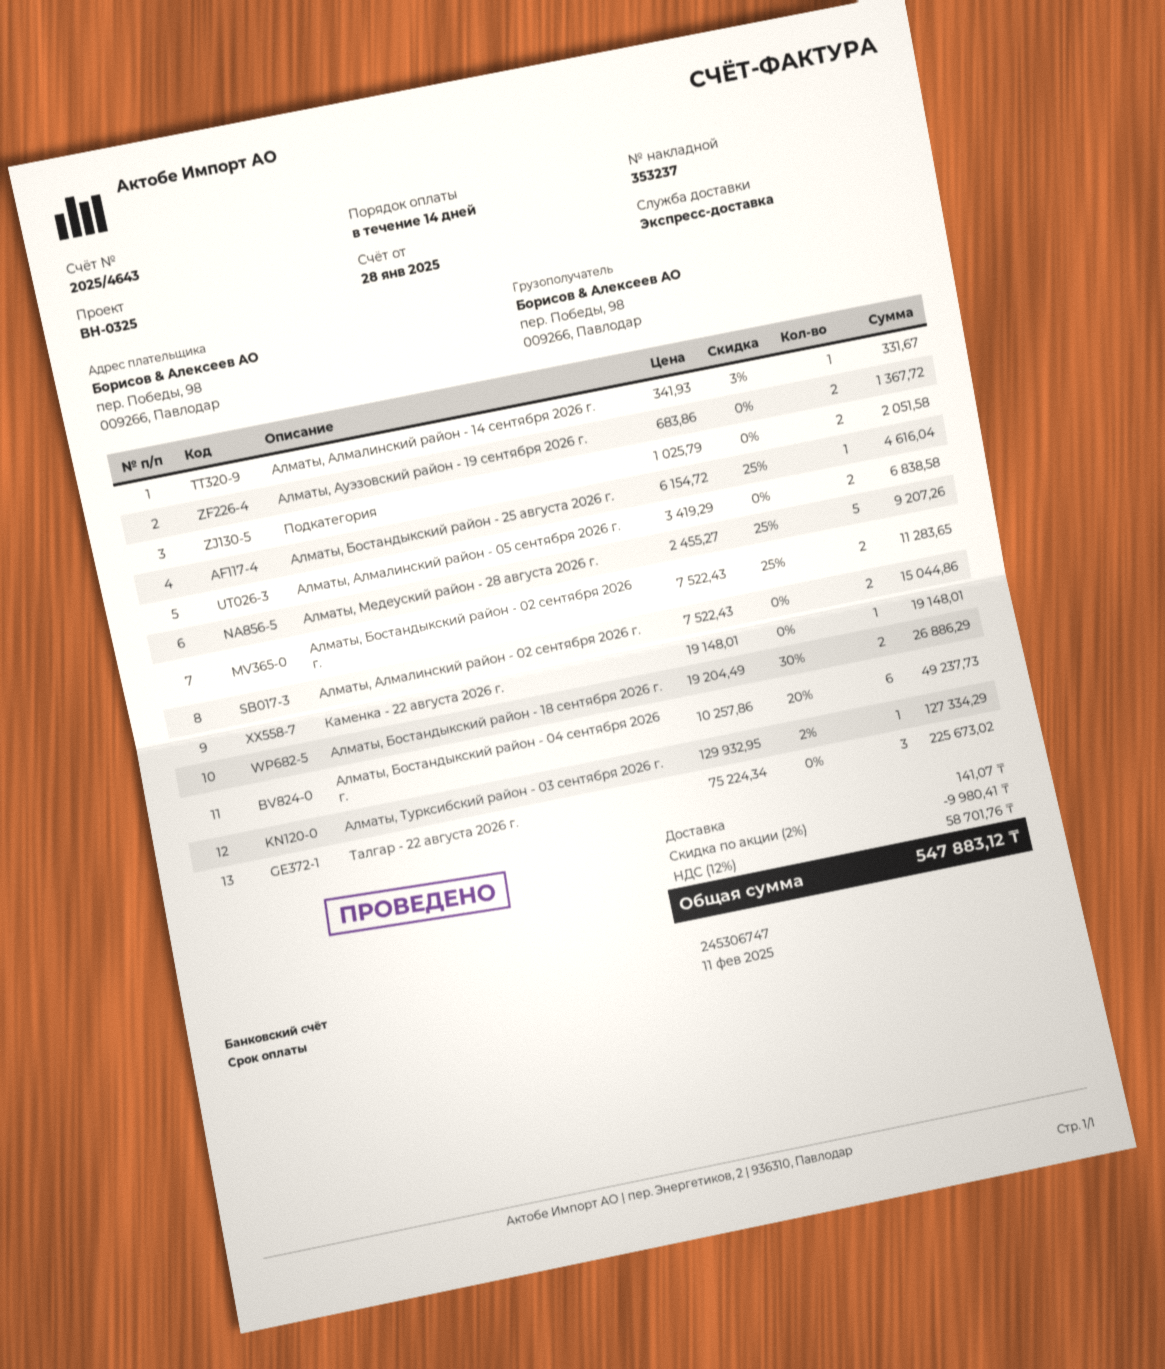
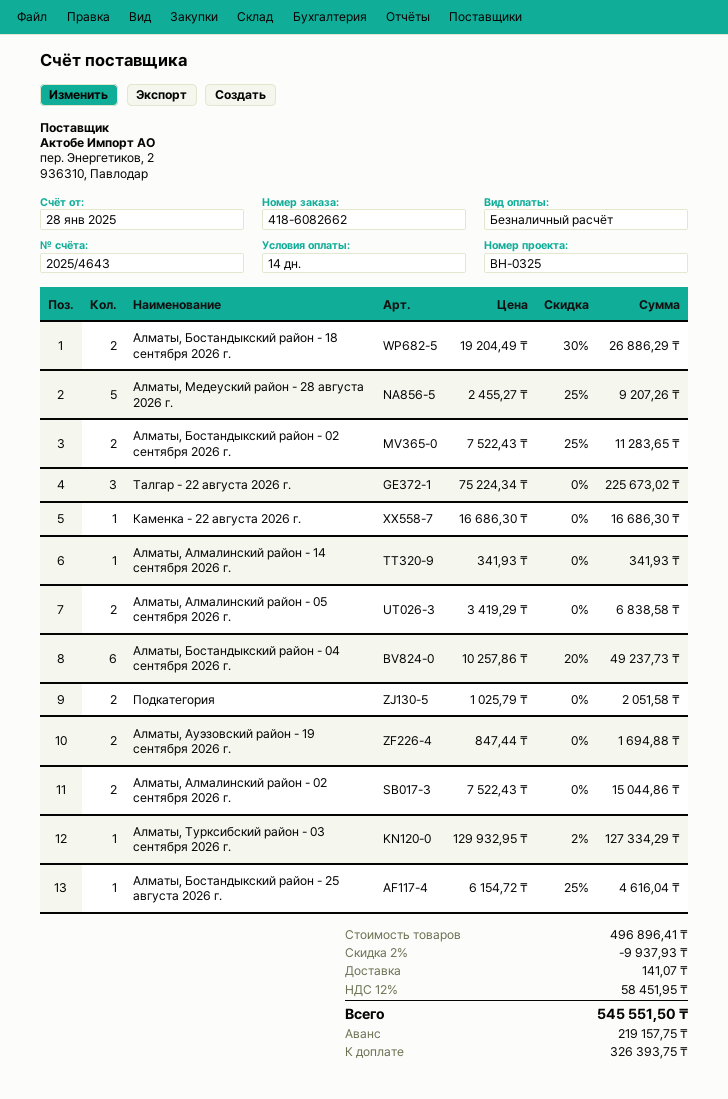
Алматы, Алмалинский район - 14 сентября 2026 г.: 1 x 341.93 - 3% = 331.67 -> 1 x 341.93 = 341.93
Алматы, Ауэзовский район - 19 сентября 2026 г.: 2 x 683.86 = 1367.72 -> 2 x 847.44 = 1694.88
Каменка - 22 августа 2026 г.: 1 x 19148.01 = 19148.01 -> 1 x 16686.30 = 16686.30
discount: 2% = 9980.41 -> 2% = 9937.93
tax: 12% = 58701.76 -> 12% = 58451.95
total: 547883.12 -> 545551.50

